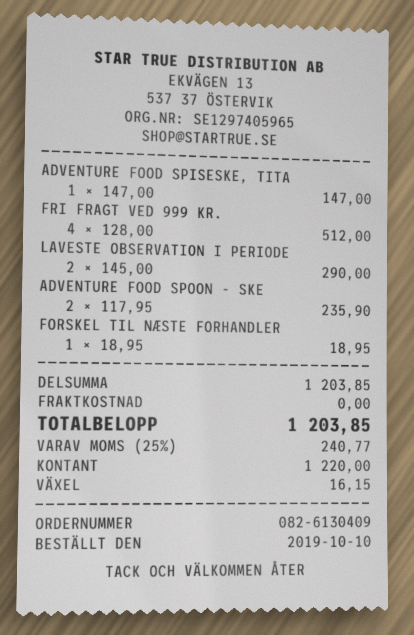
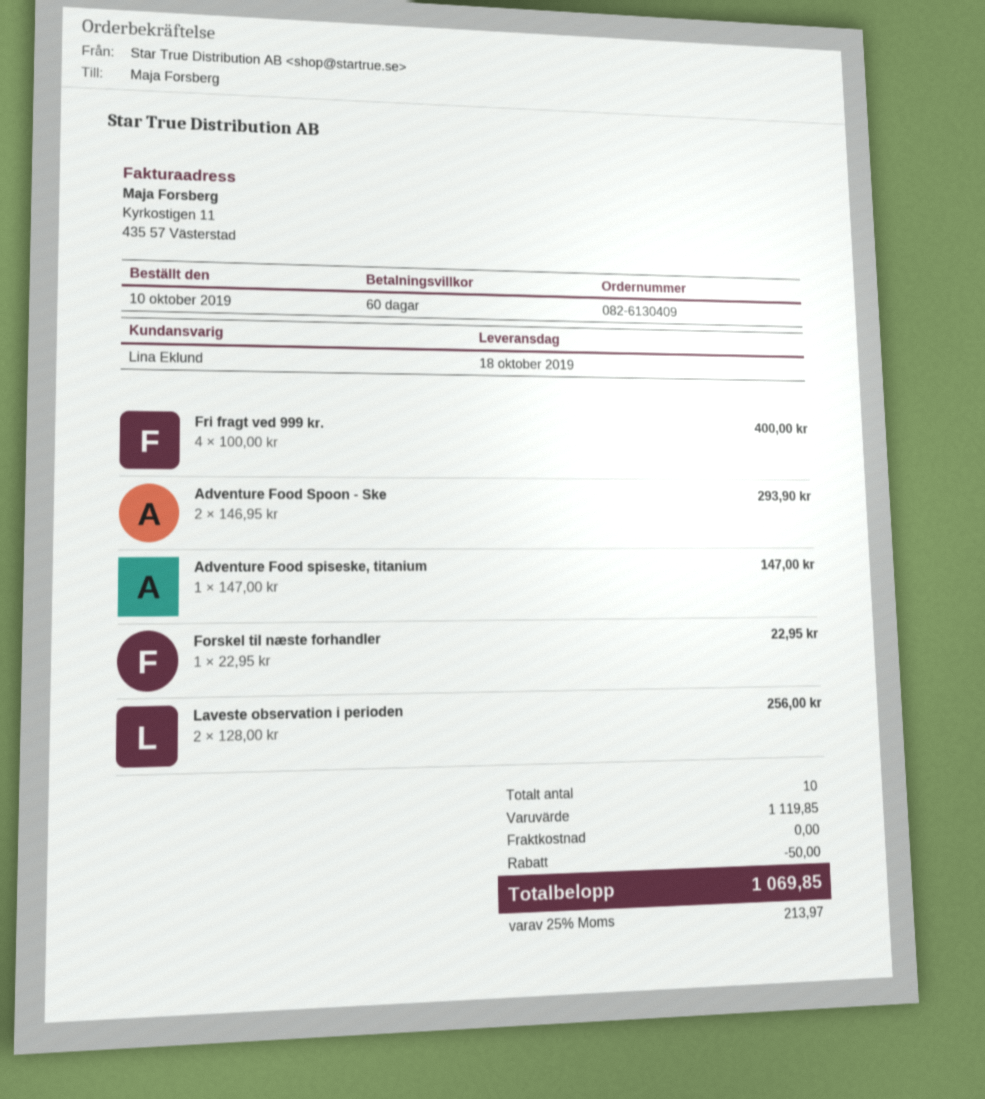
FRI FRAGT VED 999 KR.: 4 x 128.00 = 512.00 -> 4 x 100.00 = 400.00
LAVESTE OBSERVATION I PERIODE: 2 x 145.00 = 290.00 -> 2 x 128.00 = 256.00
ADVENTURE FOOD SPOON - SKE: 2 x 117.95 = 235.90 -> 2 x 146.95 = 293.90
FORSKEL TIL NÆSTE FORHANDLER: 1 x 18.95 = 18.95 -> 1 x 22.95 = 22.95
subtotal: 1203.85 -> 1119.85
discount: none -> 50.00
tax: 25% = 240.77 -> 25% = 213.97
total: 1203.85 -> 1069.85

